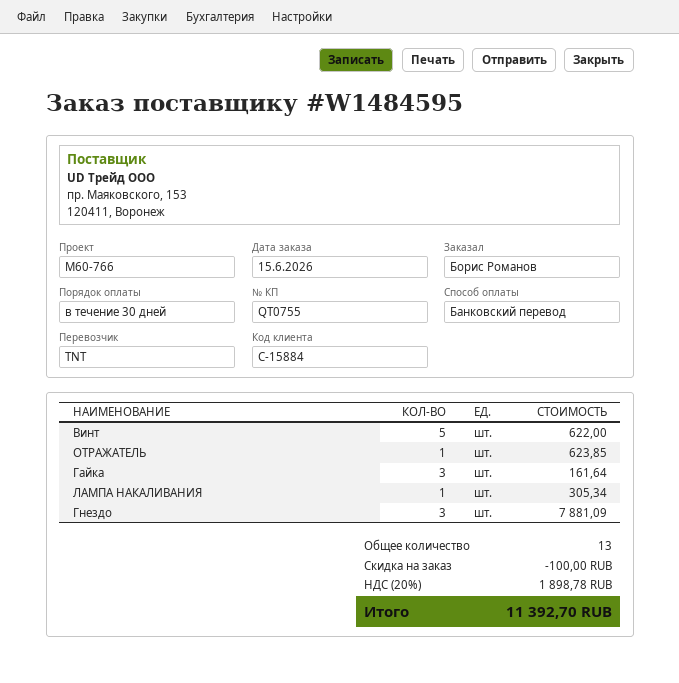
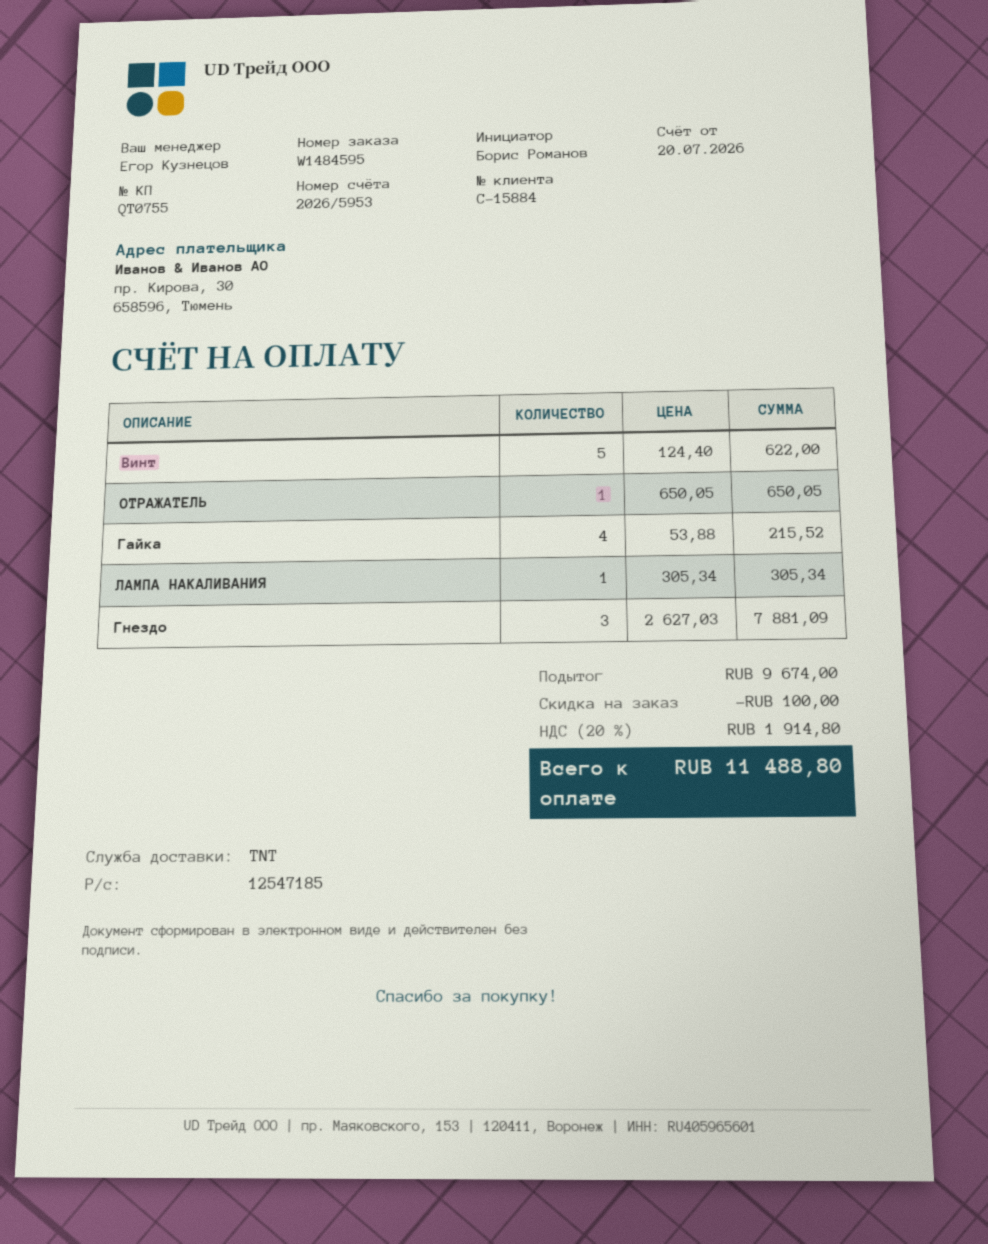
ОТРАЖАТЕЛЬ: 1 for 623.85 -> 1 for 650.05
Гайка: 3 for 161.64 -> 4 for 215.52
tax: 20% = 1898.78 -> 20% = 1914.80
total: 11392.70 -> 11488.80

